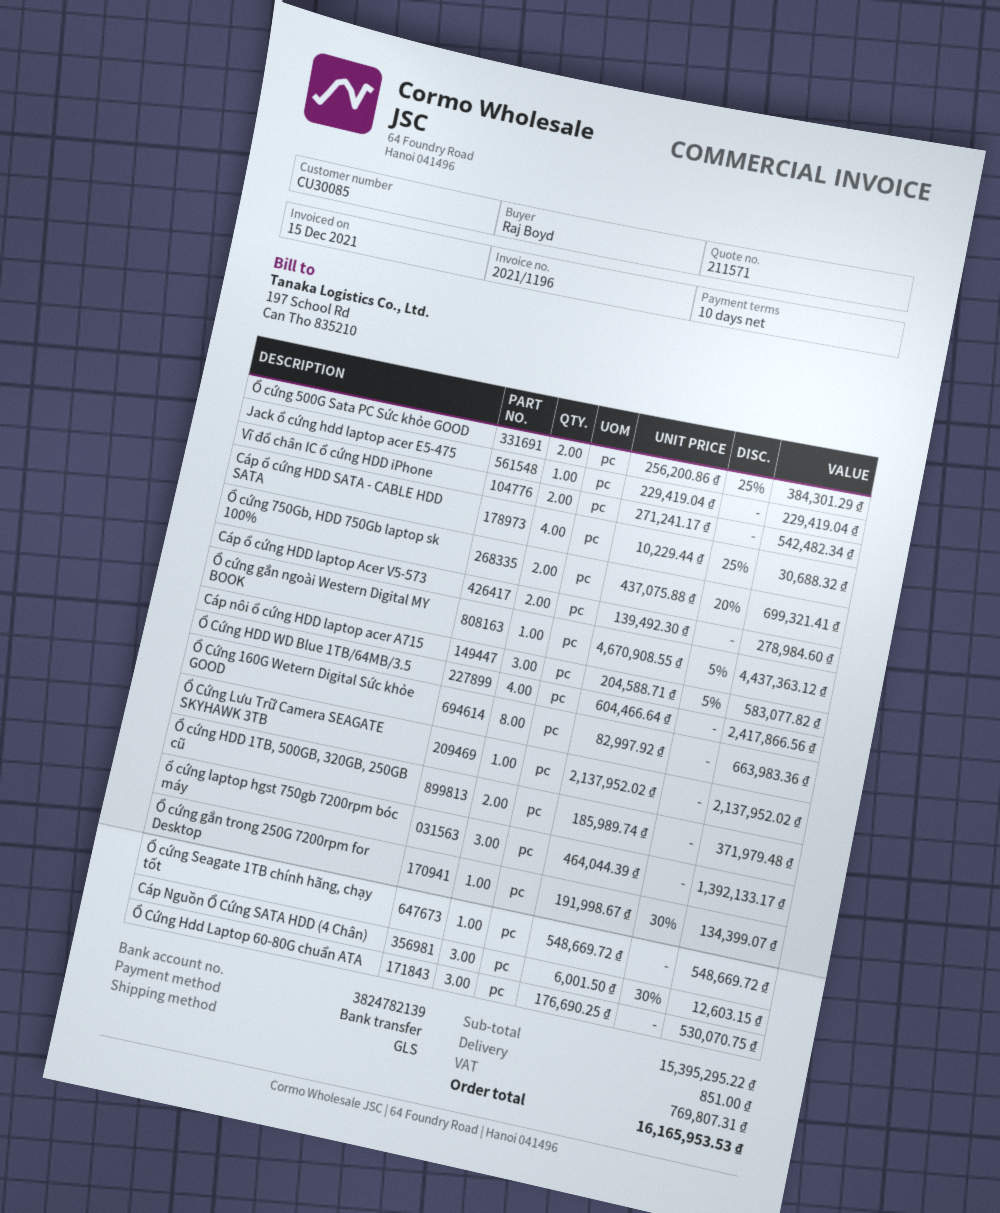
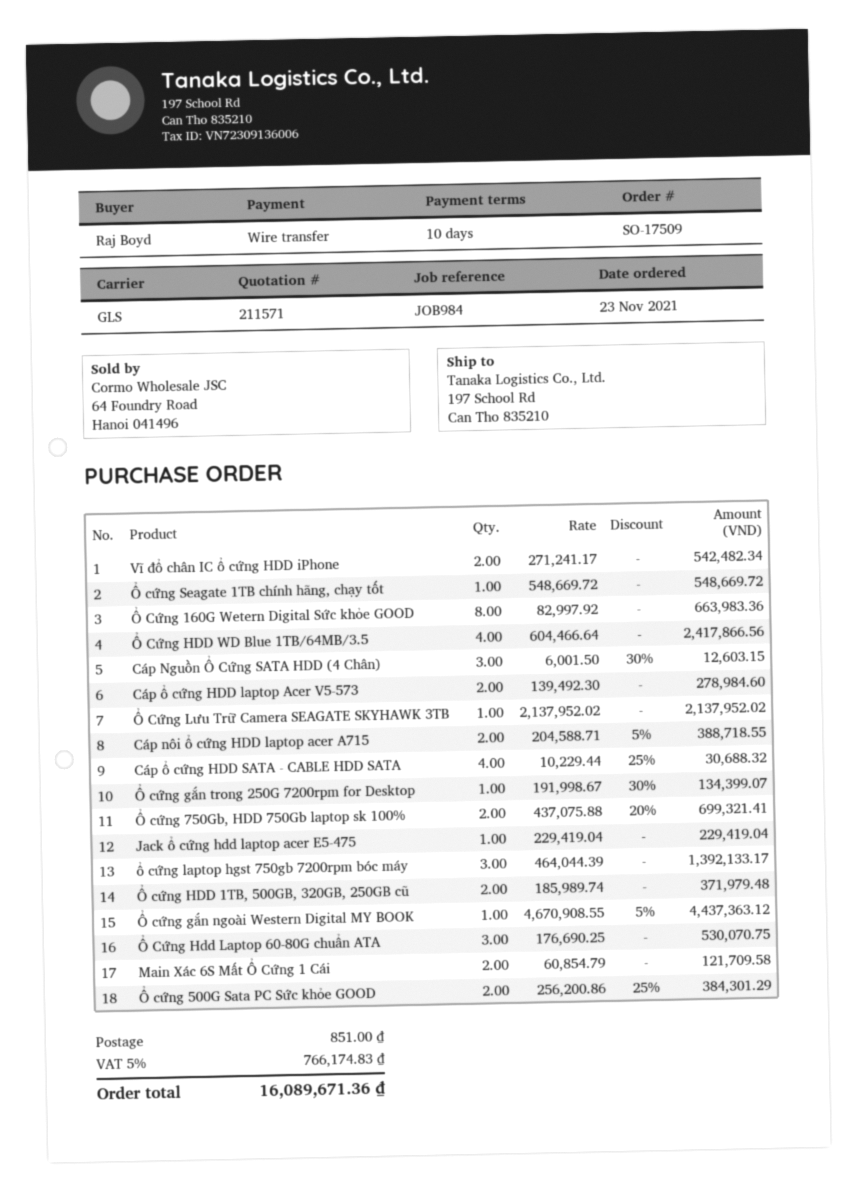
Cáp nôi ổ cứng HDD laptop acer A715: 3 x 204588.71 - 5% = 583077.82 -> 2 x 204588.71 - 5% = 388718.55
Main Xác 6S Mất Ổ Cứng 1 Cái: none -> 2 x 60854.79 = 121709.58
tax: 769807.31 -> 766174.83
total: 16165953.53 -> 16089671.36

